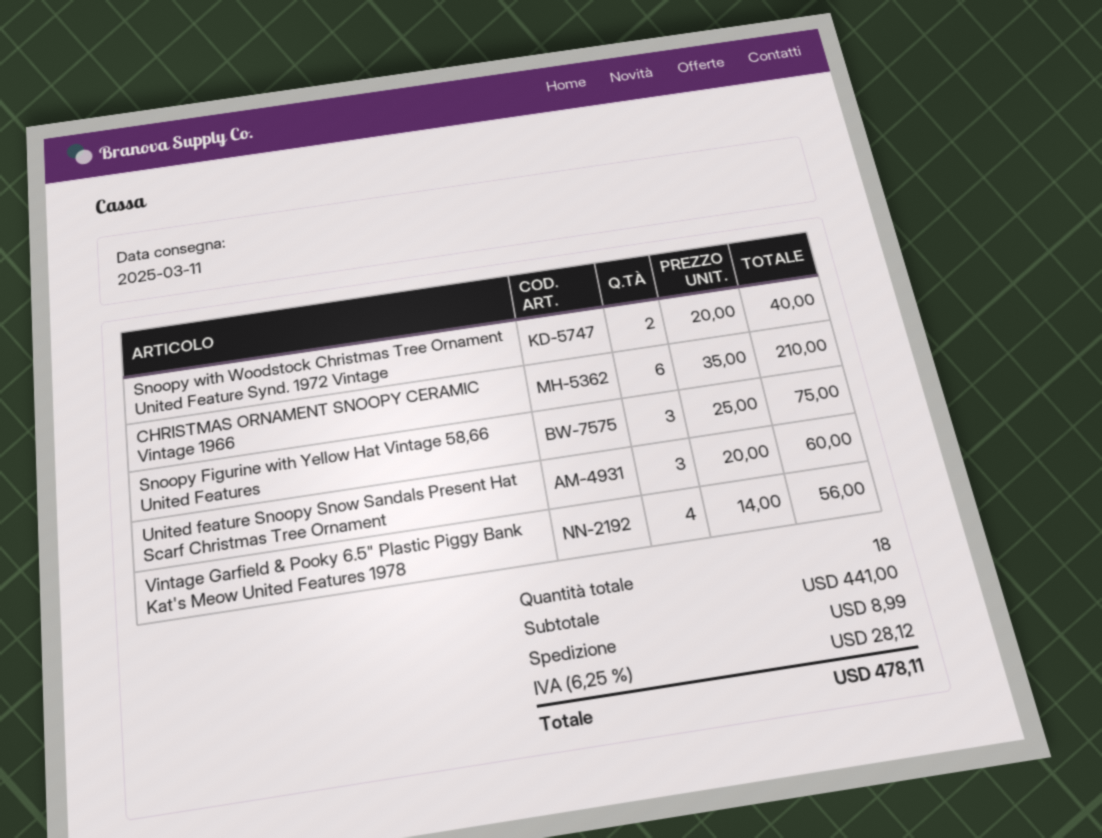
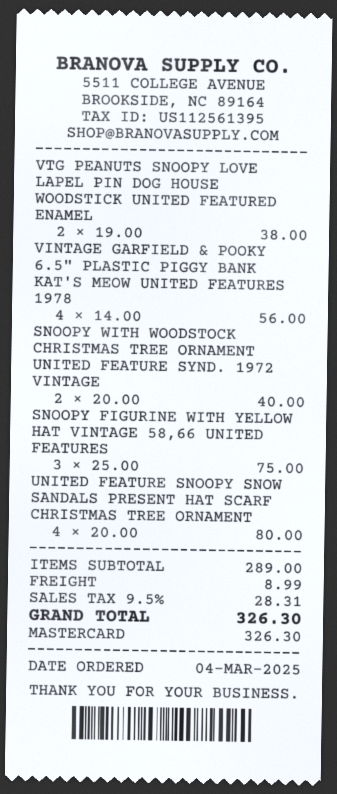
CHRISTMAS ORNAMENT SNOOPY CERAMIC Vintage 1966: 6 x 35.00 = 210.00 -> none
United feature Snoopy Snow Sandals Present Hat Scarf Christmas Tree Ornament: 3 x 20.00 = 60.00 -> 4 x 20.00 = 80.00
VTG PEANUTS SNOOPY LOVE LAPEL PIN DOG HOUSE WOODSTICK UNITED FEATURED ENAMEL: none -> 2 x 19.00 = 38.00
subtotal: 441.00 -> 289.00
tax: 6.25% = 28.12 -> 9.5% = 28.31
total: 478.11 -> 326.30

